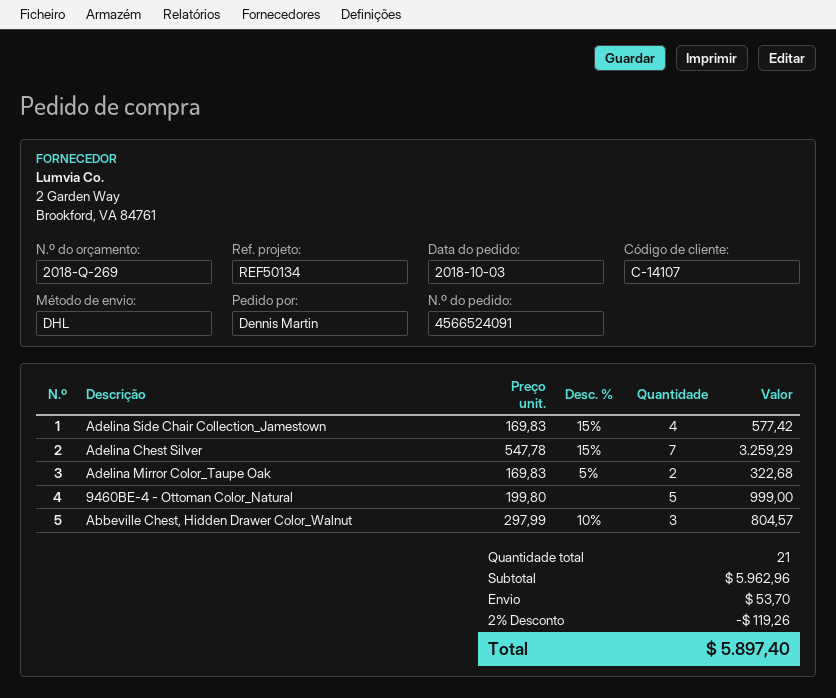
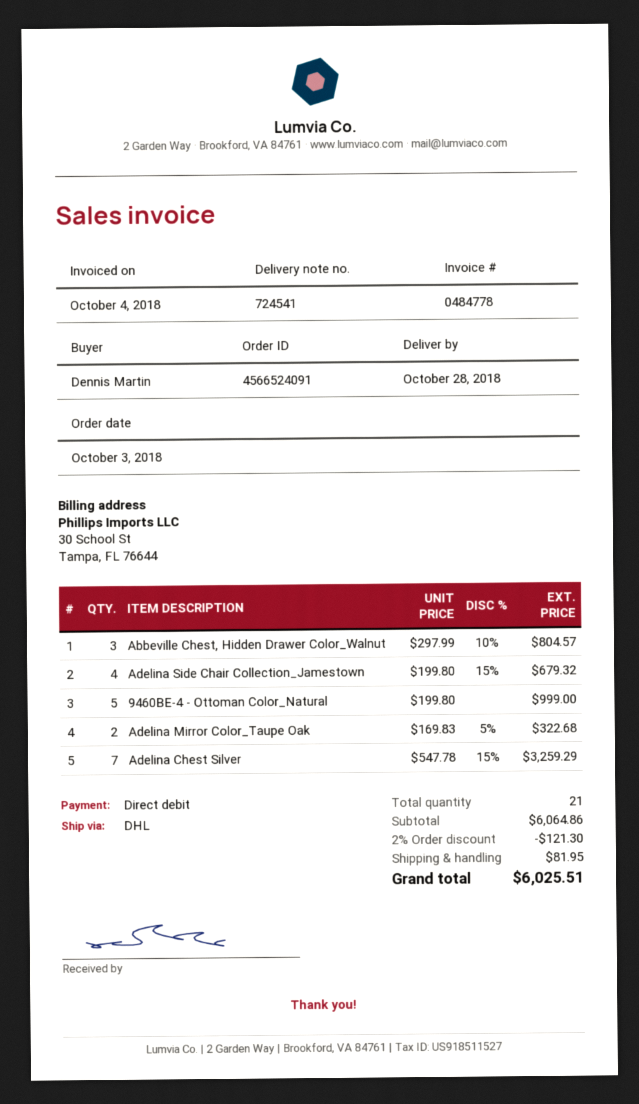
Adelina Side Chair Collection_Jamestown: 4 x 169.83 - 15% = 577.42 -> 4 x 199.80 - 15% = 679.32
subtotal: 5962.96 -> 6064.86
discount: 2% = 119.26 -> 2% = 121.30
shipping: 53.70 -> 81.95
total: 5897.40 -> 6025.51

